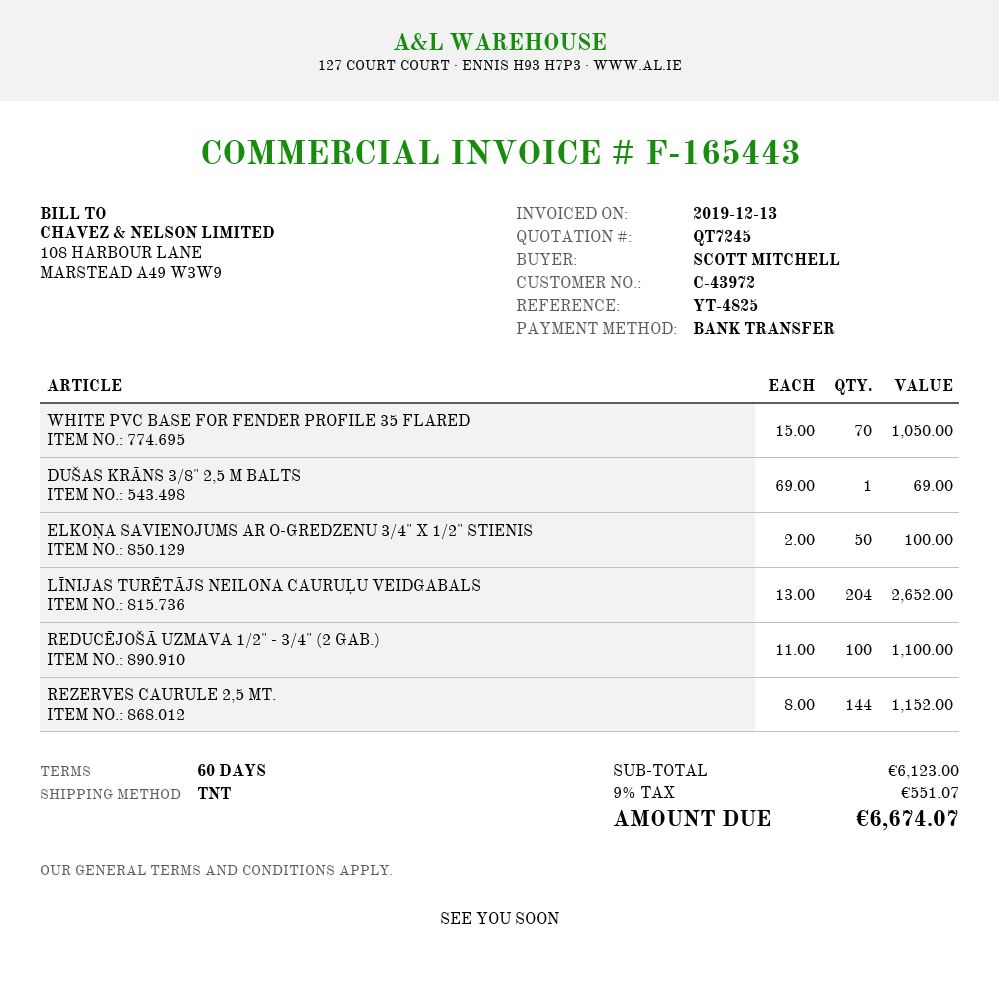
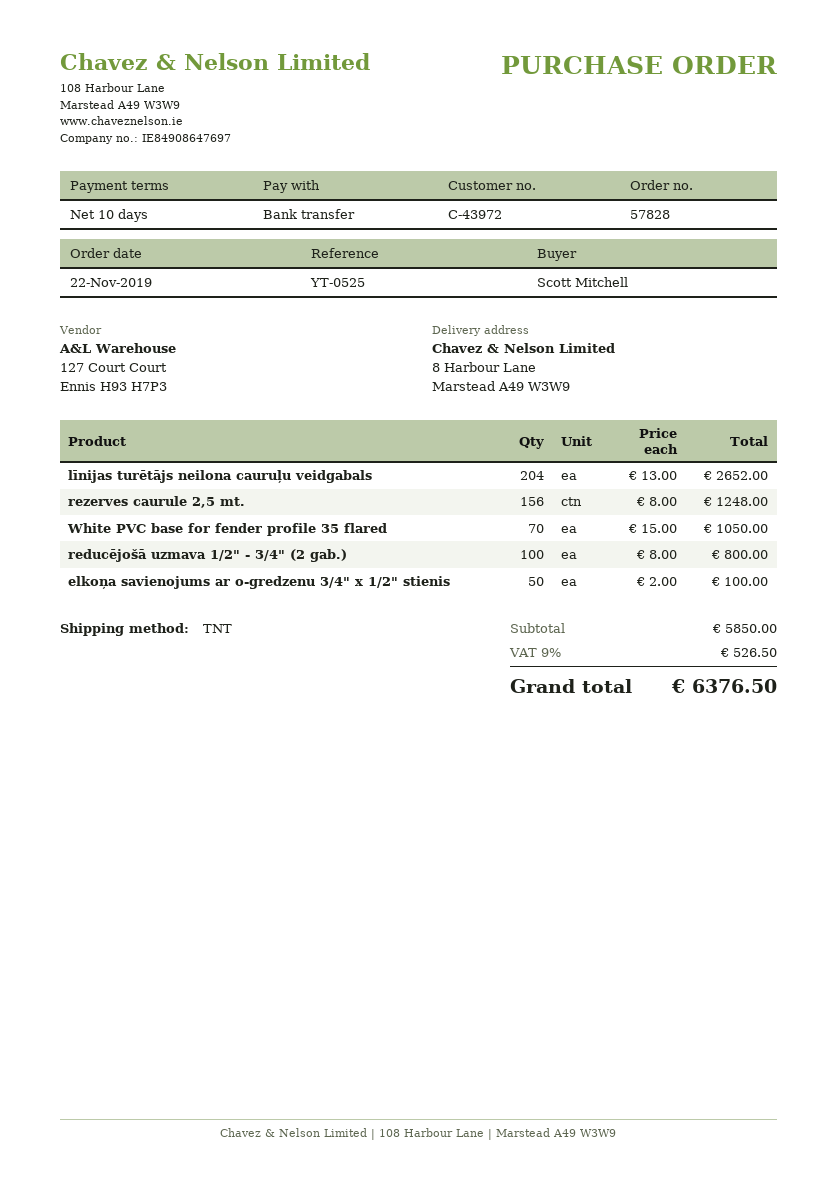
payment terms: 60 days -> 10 days
reference: YT-4825 -> YT-0525
DUŠAS KRĀNS 3/8" 2,5 M BALTS: 1 x 69.00 = 69.00 -> none
REDUCĒJOŠĀ UZMAVA 1/2" - 3/4" (2 GAB.): 100 x 11.00 = 1100.00 -> 100 x 8.00 = 800.00
REZERVES CAURULE 2,5 MT.: 144 x 8.00 = 1152.00 -> 156 x 8.00 = 1248.00
subtotal: 6123.00 -> 5850.00
tax: 9% = 551.07 -> 9% = 526.50
total: 6674.07 -> 6376.50

